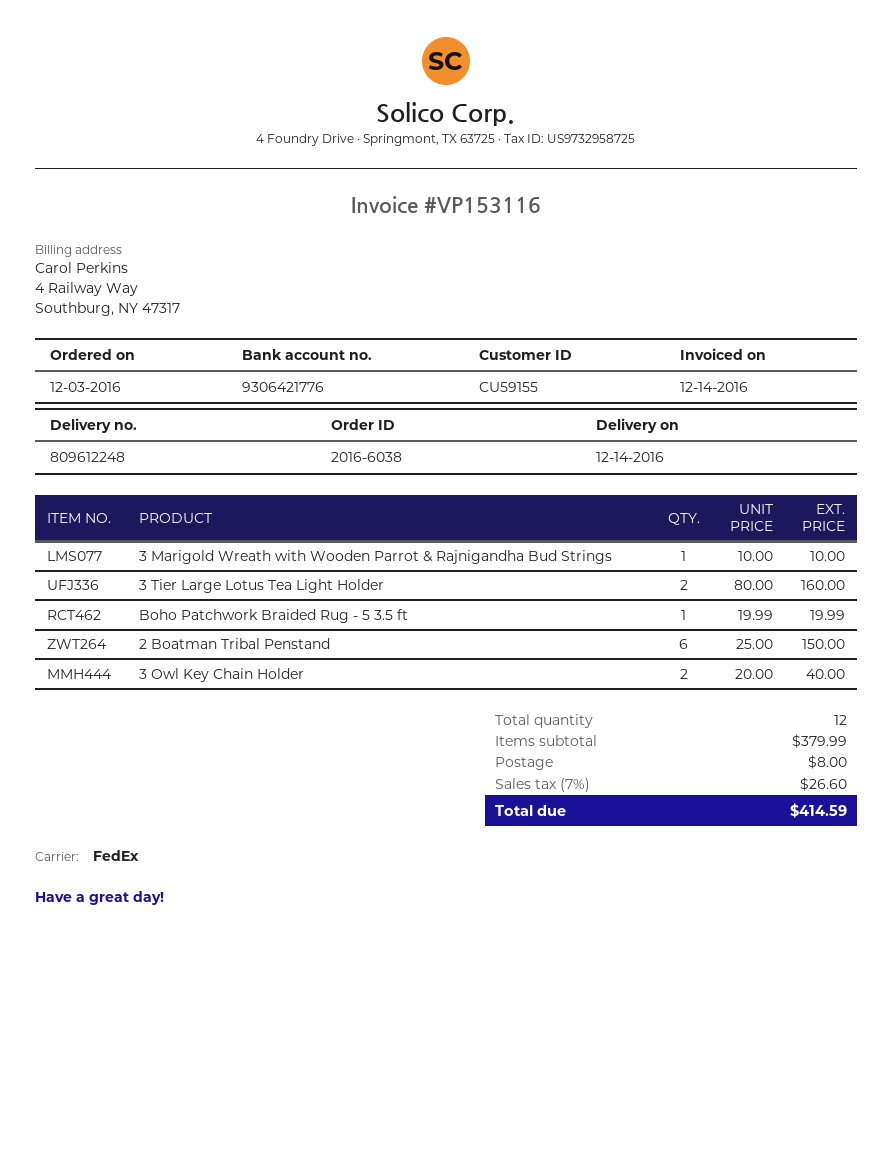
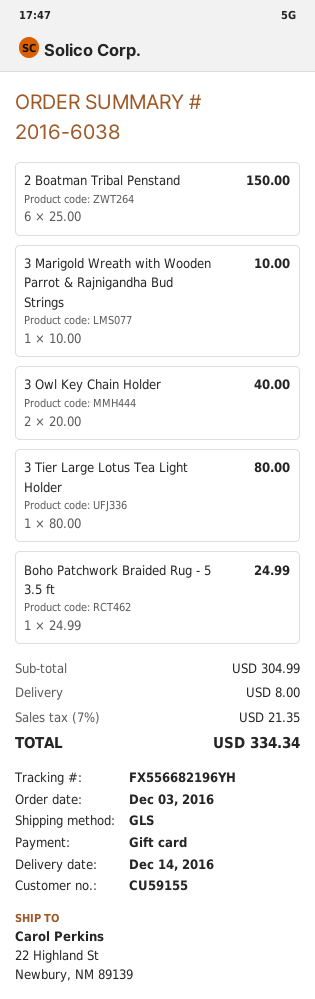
shipping method: FedEx -> GLS
3 Tier Large Lotus Tea Light Holder: 2 x 80.00 = 160.00 -> 1 x 80.00 = 80.00
Boho Patchwork Braided Rug - 5 3.5 ft: 1 x 19.99 = 19.99 -> 1 x 24.99 = 24.99
subtotal: 379.99 -> 304.99
tax: 7% = 26.60 -> 7% = 21.35
total: 414.59 -> 334.34

